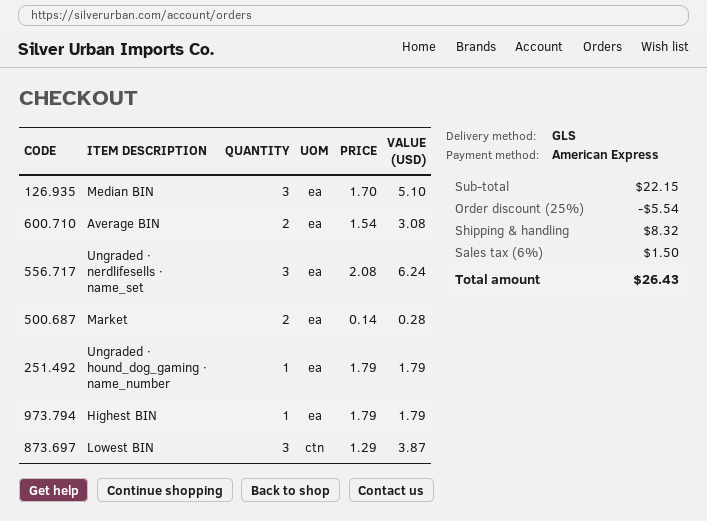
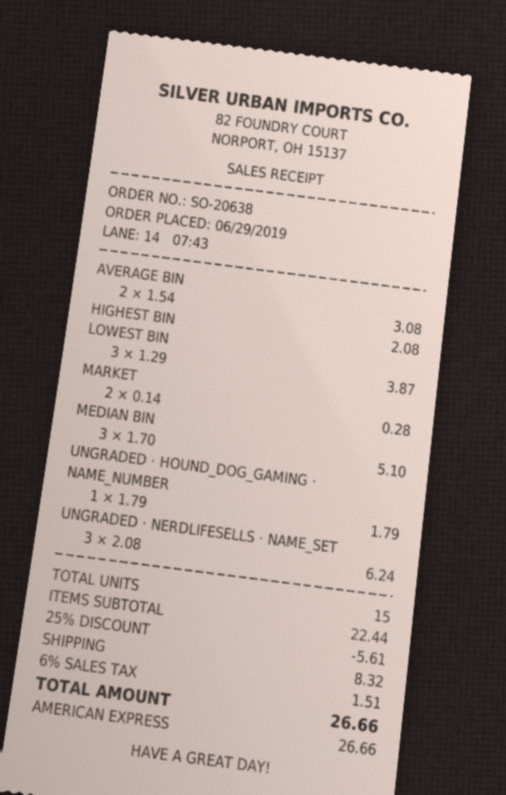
Highest BIN: 1 x 1.79 = 1.79 -> 1 x 2.08 = 2.08
subtotal: 22.15 -> 22.44
discount: 25% = 5.54 -> 25% = 5.61
tax: 6% = 1.50 -> 6% = 1.51
total: 26.43 -> 26.66

